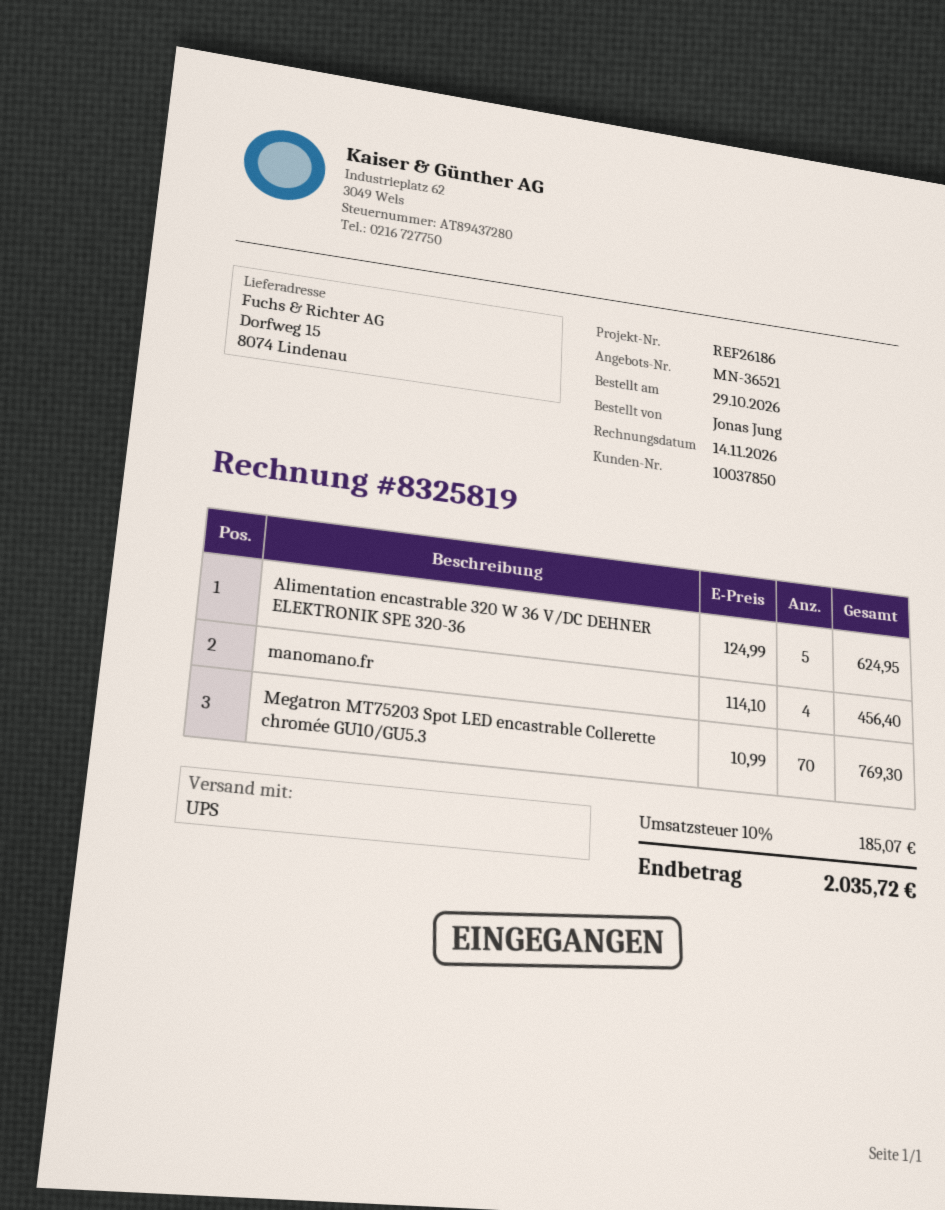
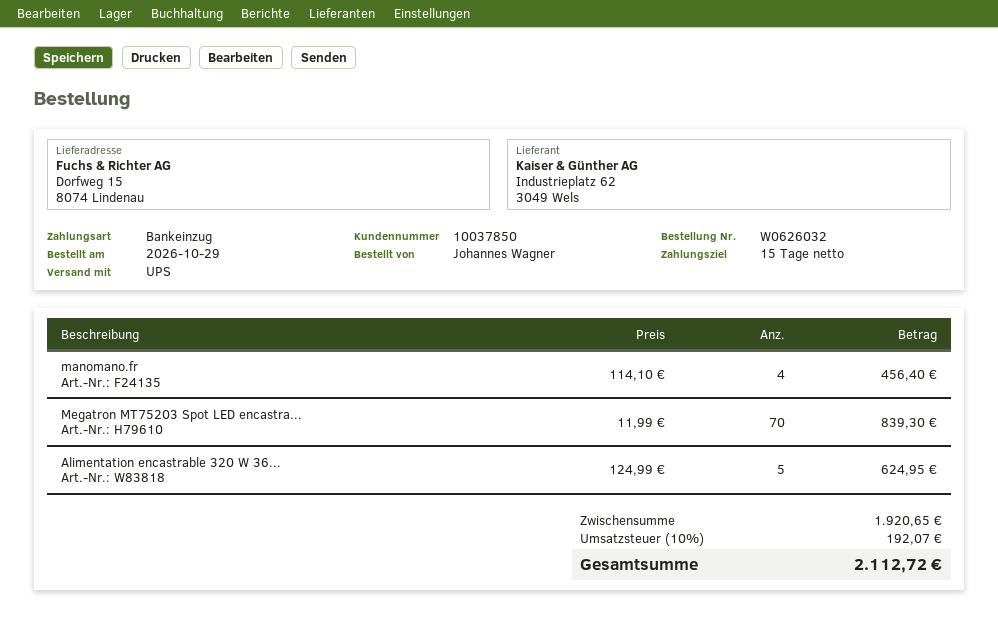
ordered by: Jonas Jung -> Johannes Wagner
Megatron MT75203 Spot LED encastrable Collerette chromée GU10/GU5.3: 70 x 10.99 = 769.30 -> 70 x 11.99 = 839.30
tax: 10% = 185.07 -> 10% = 192.07
total: 2035.72 -> 2112.72

